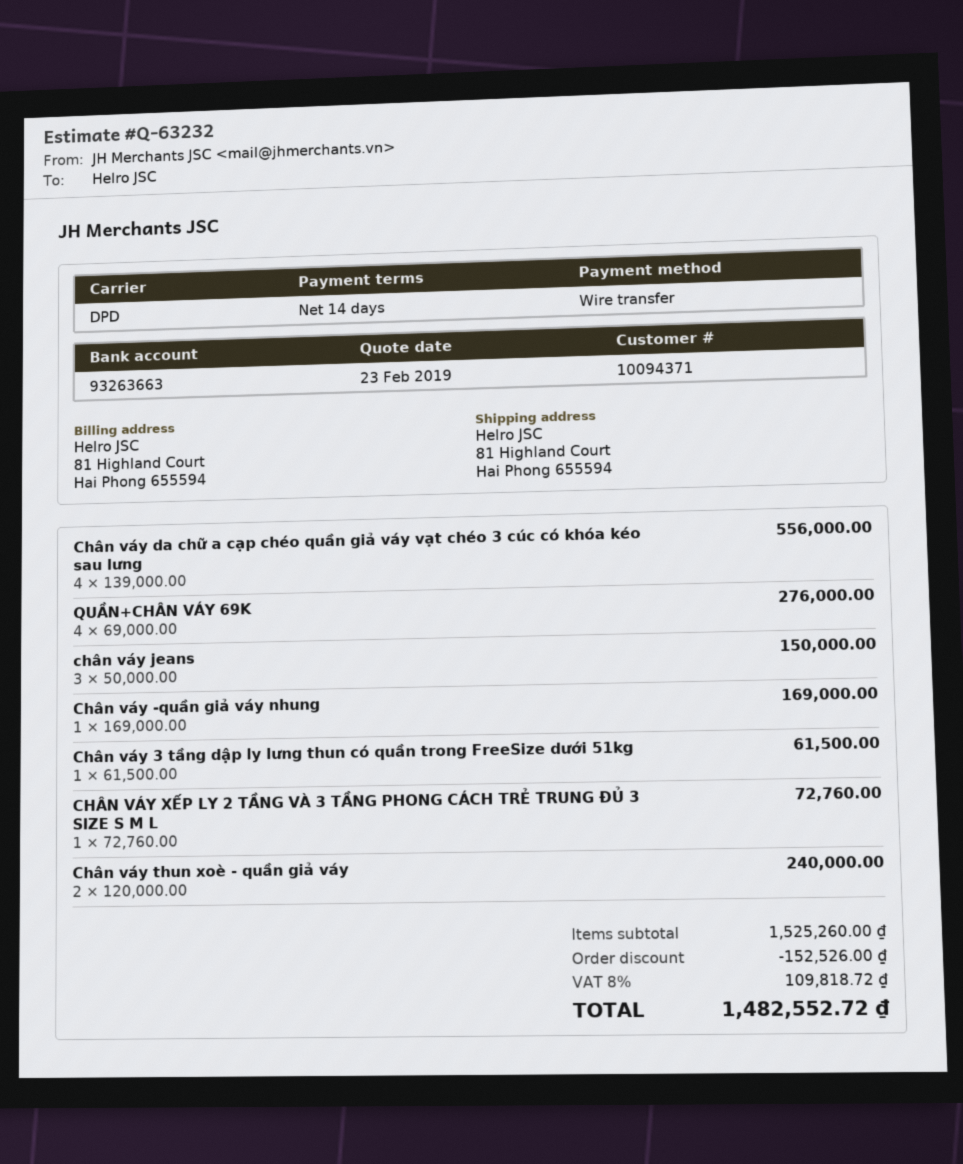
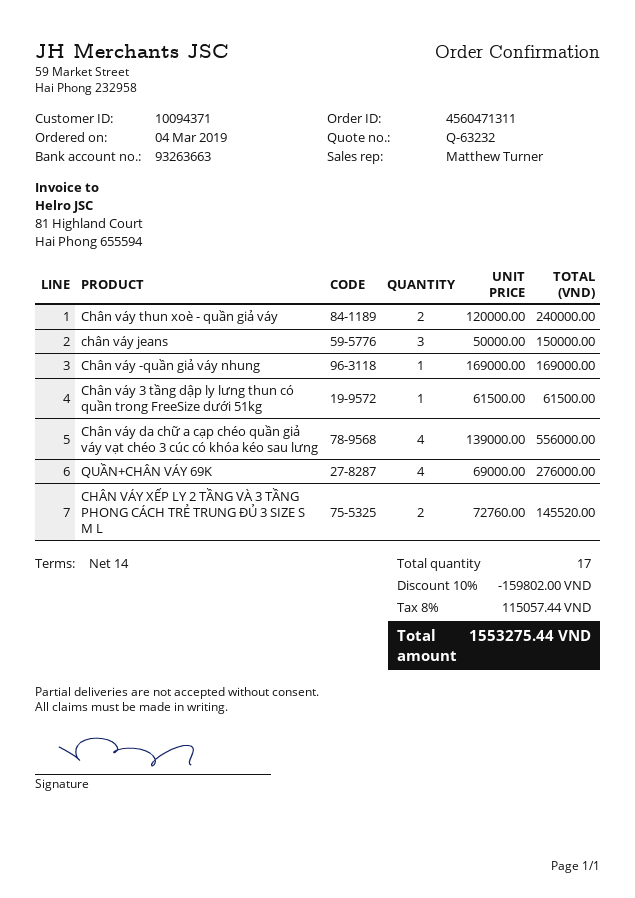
CHÂN VÁY XẾP LY 2 TẦNG VÀ 3 TẦNG PHONG CÁCH TRẺ TRUNG ĐỦ 3 SIZE S M L: 1 x 72760.00 = 72760.00 -> 2 x 72760.00 = 145520.00
discount: 152526.00 -> 159802.00
tax: 8% = 109818.72 -> 8% = 115057.44
total: 1482552.72 -> 1553275.44

